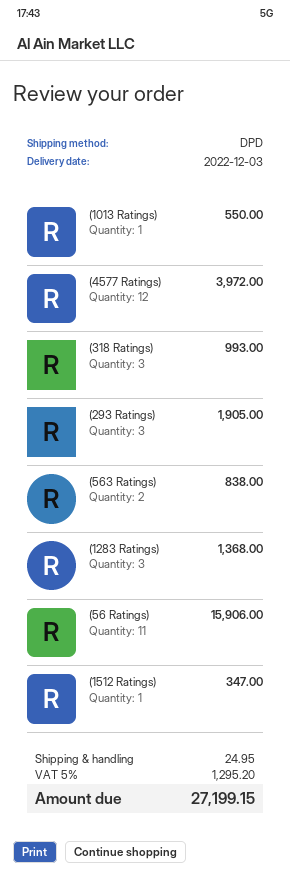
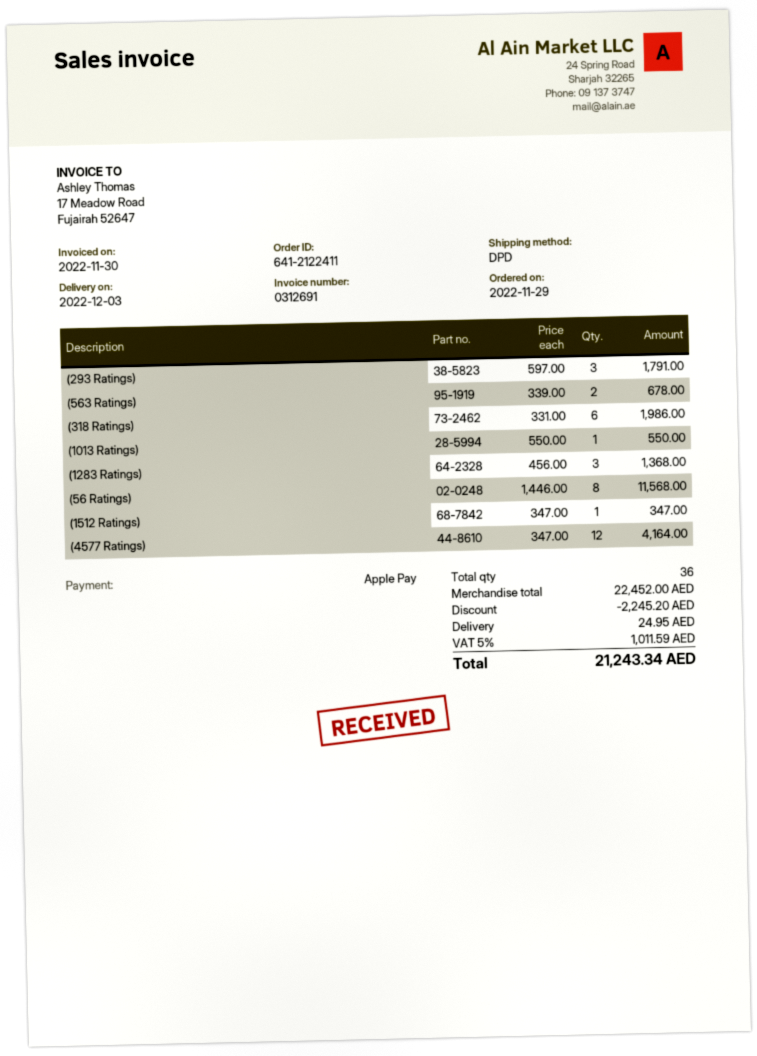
(4577 Ratings): 12 for 3972.00 -> 12 for 4164.00
(318 Ratings): 3 for 993.00 -> 6 for 1986.00
(293 Ratings): 3 for 1905.00 -> 3 for 1791.00
(563 Ratings): 2 for 838.00 -> 2 for 678.00
(56 Ratings): 11 for 15906.00 -> 8 for 11568.00
discount: none -> 2245.20
tax: 5% = 1295.20 -> 5% = 1011.59
total: 27199.15 -> 21243.34

